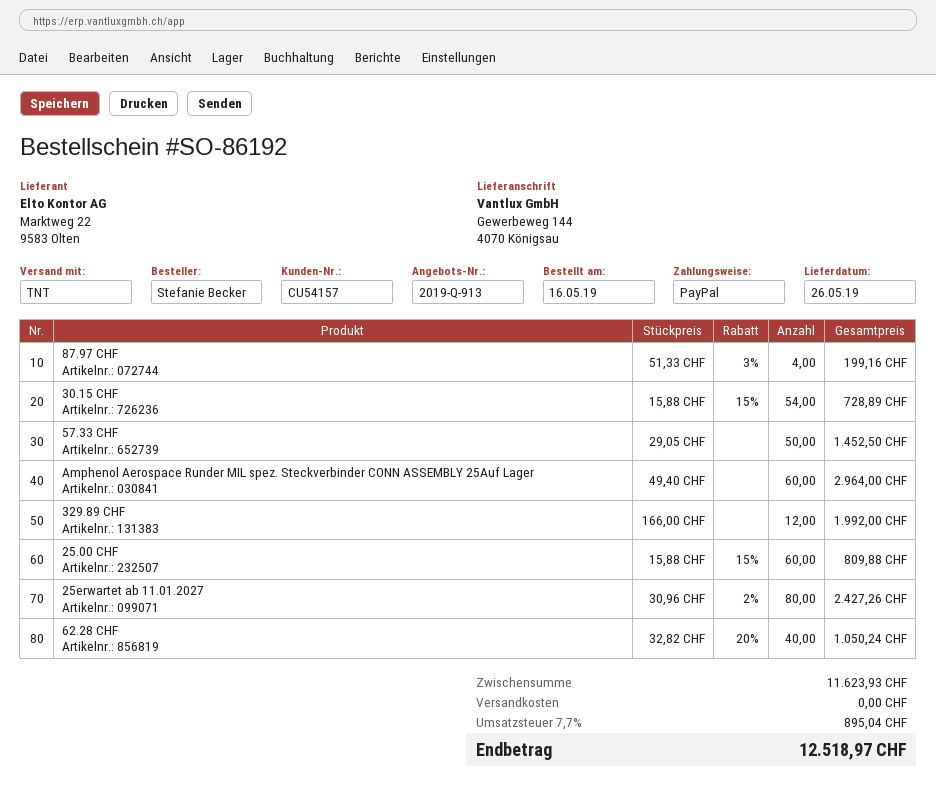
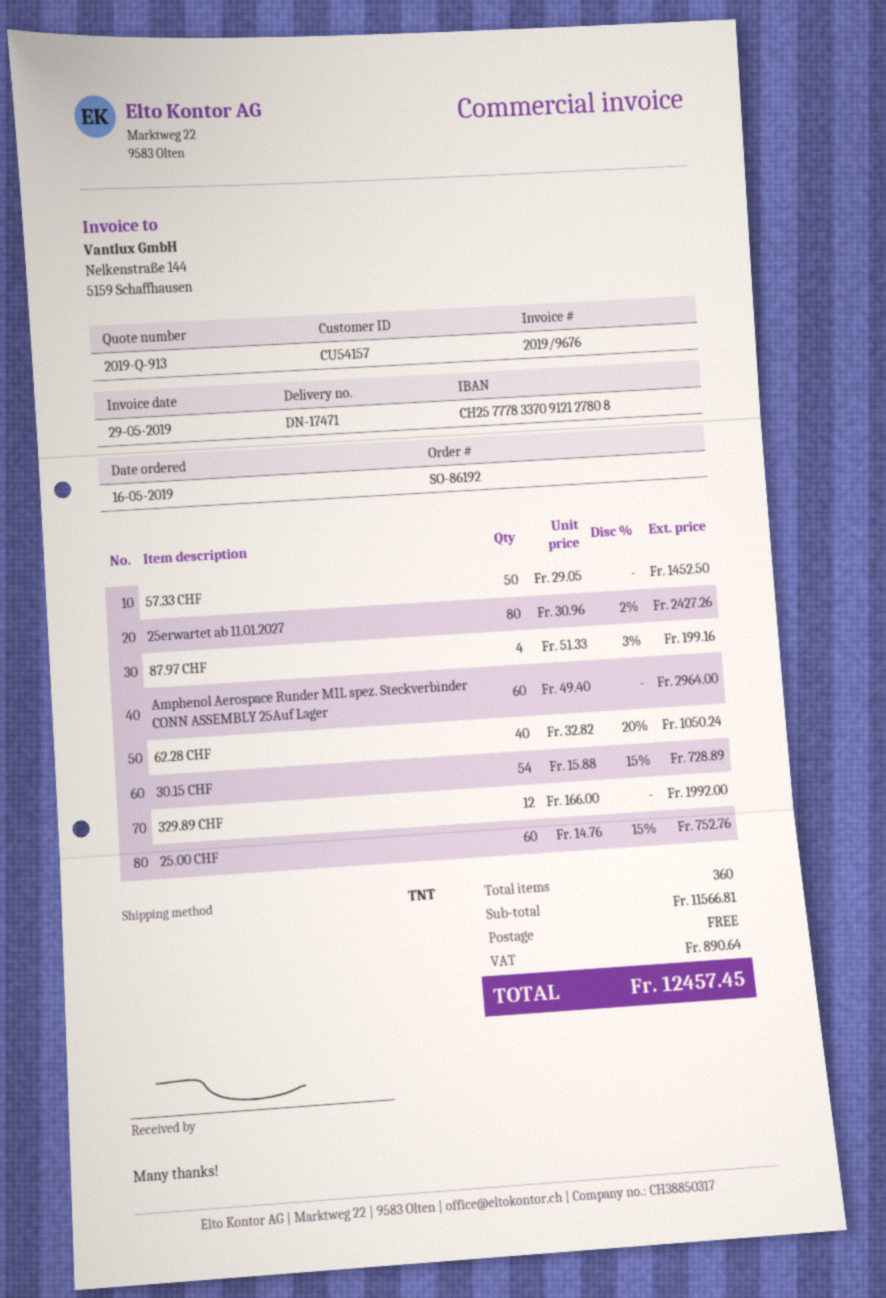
25.00 CHF: 60 x 15.88 - 15% = 809.88 -> 60 x 14.76 - 15% = 752.76
subtotal: 11623.93 -> 11566.81
tax: 895.04 -> 890.64
total: 12518.97 -> 12457.45

